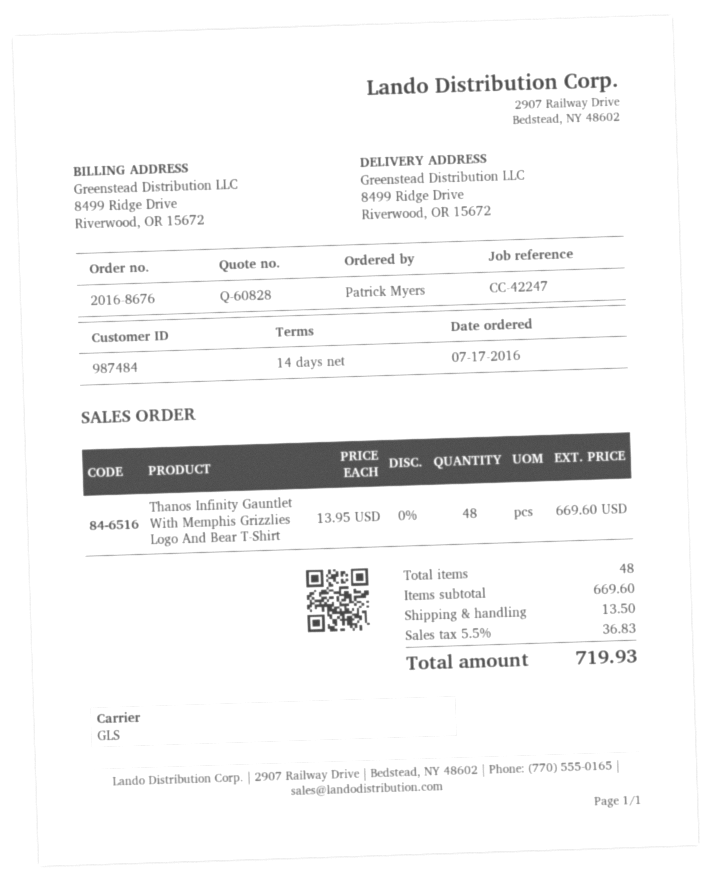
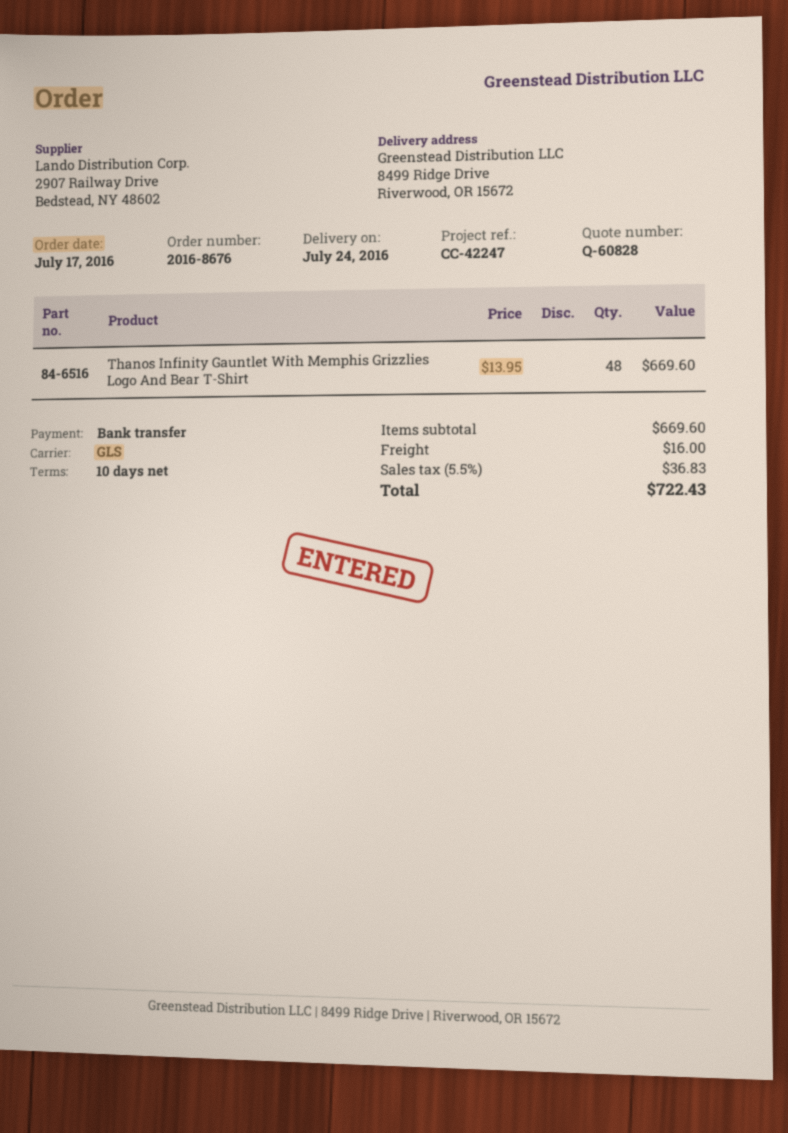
payment terms: 14 days -> 10 days
shipping: 13.50 -> 16.00
total: 719.93 -> 722.43

